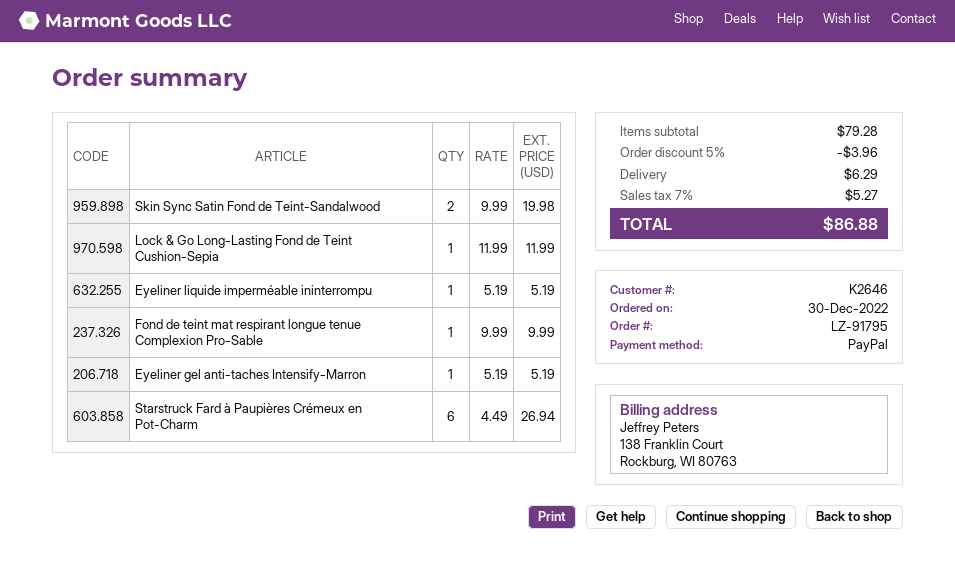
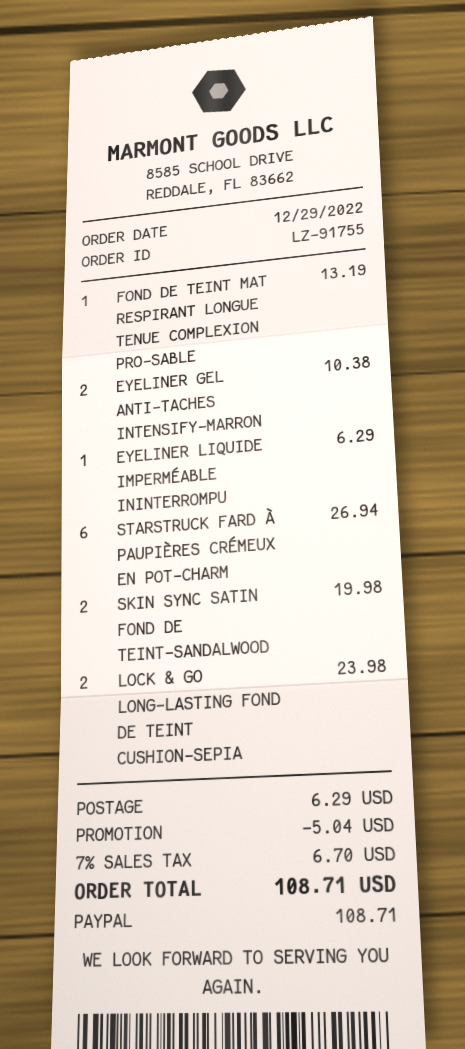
order number: LZ-91795 -> LZ-91755
order date: 2022-12-30 -> 2022-12-29
Lock & Go Long-Lasting Fond de Teint Cushion-Sepia: 1 for 11.99 -> 2 for 23.98
Eyeliner liquide imperméable ininterrompu: 1 for 5.19 -> 1 for 6.29
Fond de teint mat respirant longue tenue Complexion Pro-Sable: 1 for 9.99 -> 1 for 13.19
Eyeliner gel anti-taches Intensify-Marron: 1 for 5.19 -> 2 for 10.38
discount: 3.96 -> 5.04
tax: 7% = 5.27 -> 7% = 6.70
total: 86.88 -> 108.71

